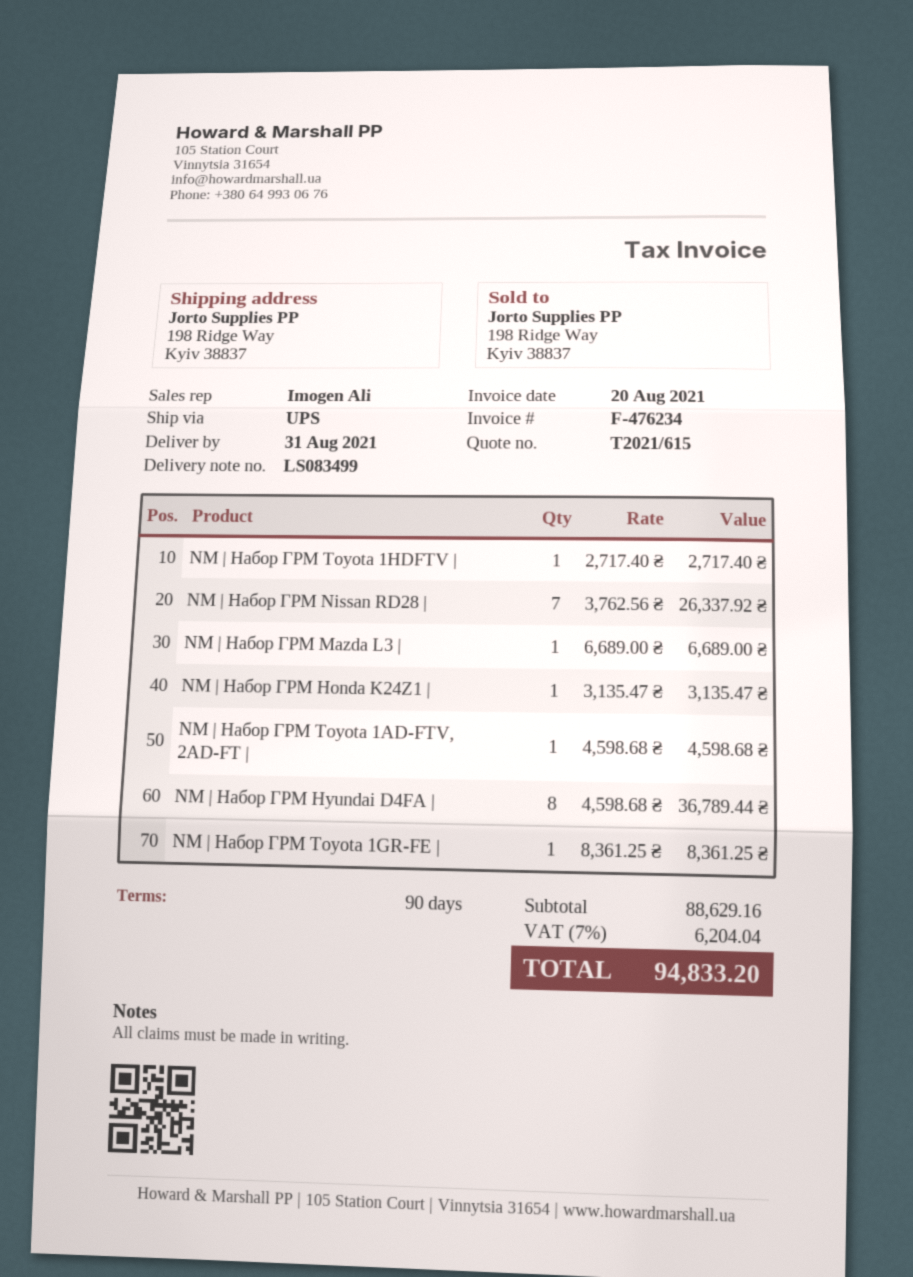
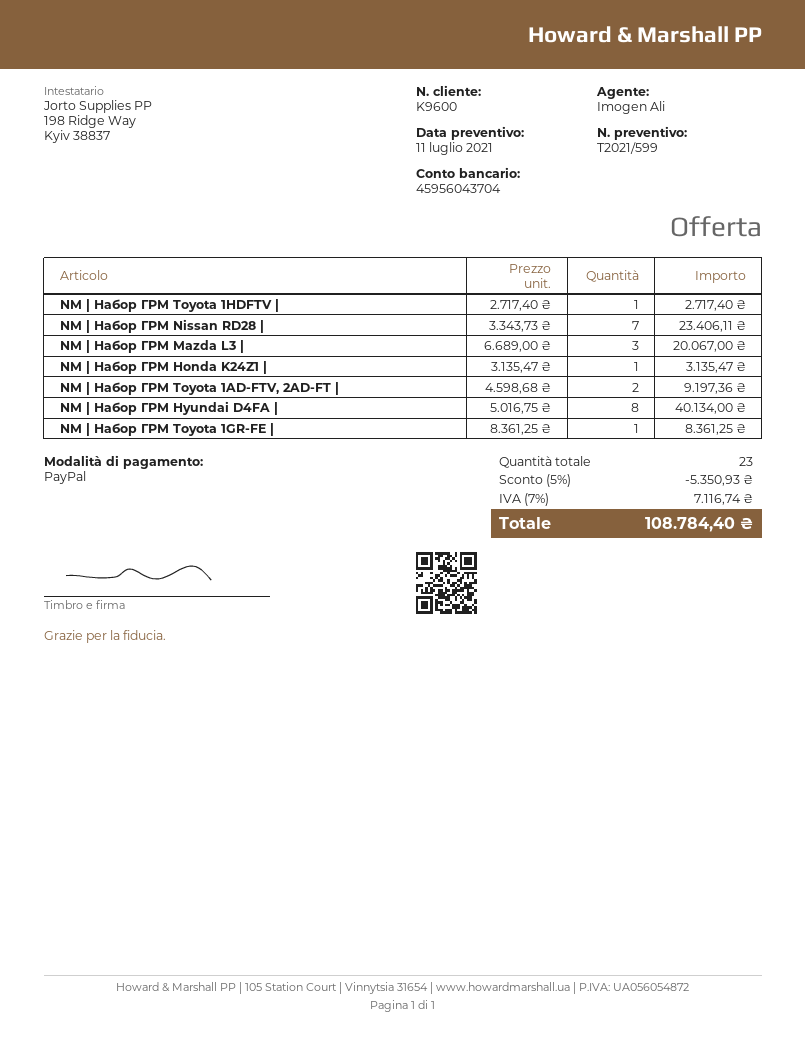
quote number: T2021/615 -> T2021/599
NM | Набор ГРМ Nissan RD28 |: 7 x 3762.56 = 26337.92 -> 7 x 3343.73 = 23406.11
NM | Набор ГРМ Mazda L3 |: 1 x 6689.00 = 6689.00 -> 3 x 6689.00 = 20067.00
NM | Набор ГРМ Toyota 1AD-FTV, 2AD-FT |: 1 x 4598.68 = 4598.68 -> 2 x 4598.68 = 9197.36
NM | Набор ГРМ Hyundai D4FA |: 8 x 4598.68 = 36789.44 -> 8 x 5016.75 = 40134.00
discount: none -> 5% = 5350.93
tax: 7% = 6204.04 -> 7% = 7116.74
total: 94833.20 -> 108784.40

